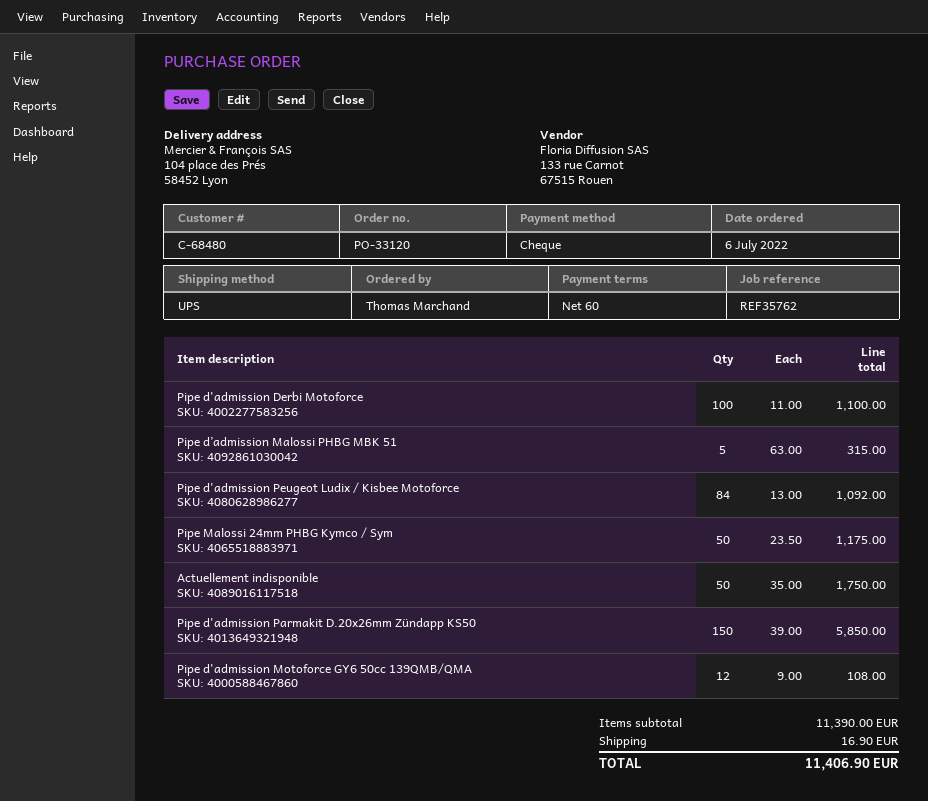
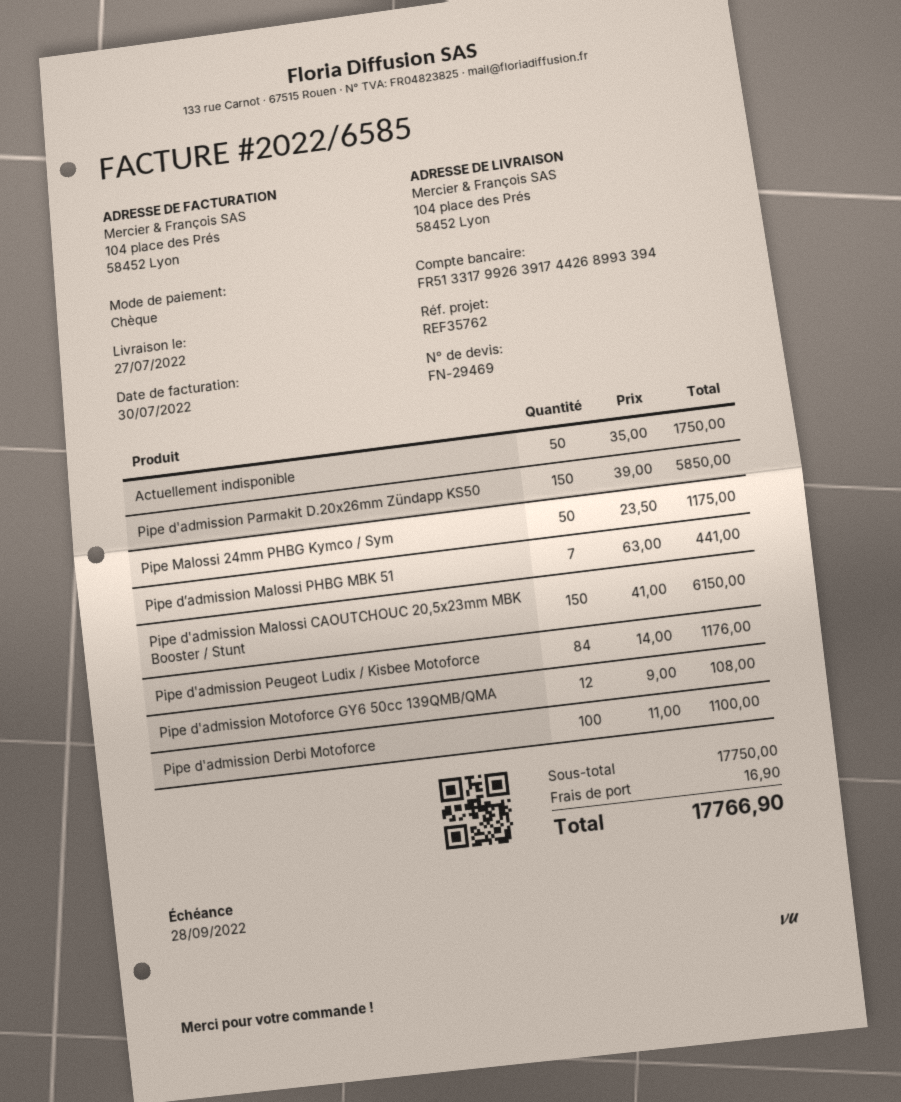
Pipe d’admission Malossi PHBG MBK 51: 5 x 63.00 = 315.00 -> 7 x 63.00 = 441.00
Pipe d'admission Peugeot Ludix / Kisbee Motoforce: 84 x 13.00 = 1092.00 -> 84 x 14.00 = 1176.00
Pipe d'admission Malossi CAOUTCHOUC 20,5x23mm MBK Booster / Stunt: none -> 150 x 41.00 = 6150.00
subtotal: 11390.00 -> 17750.00
total: 11406.90 -> 17766.90

